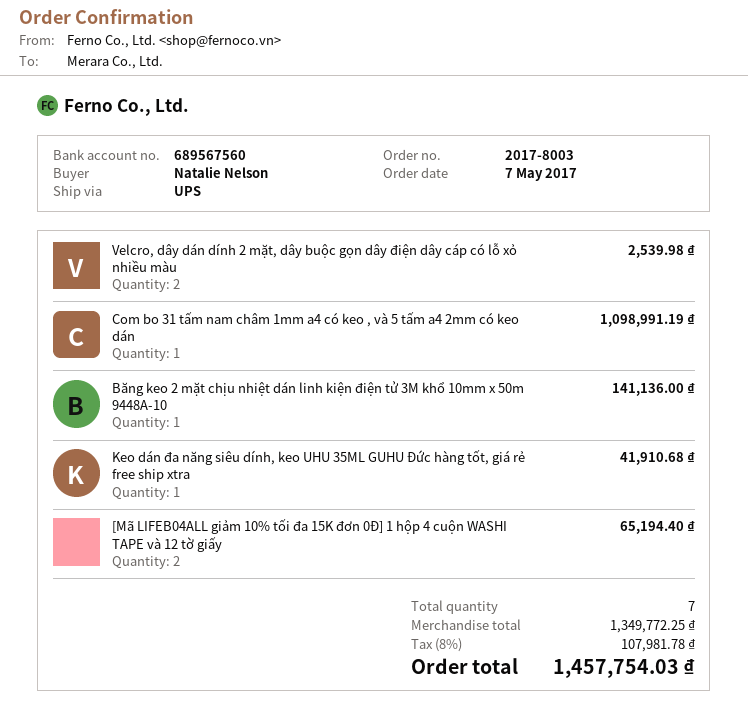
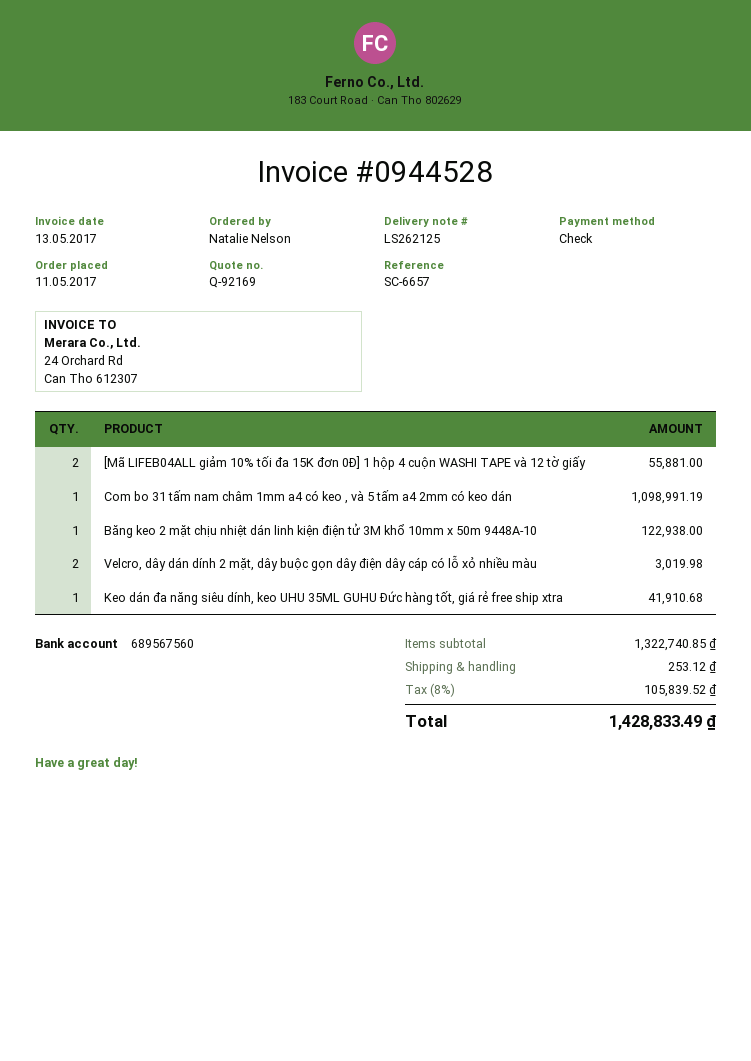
order date: 2017-05-07 -> 2017-05-11
Velcro, dây dán dính 2 mặt, dây buộc gọn dây điện dây cáp có lỗ xỏ nhiều màu: 2 for 2539.98 -> 2 for 3019.98
Băng keo 2 mặt chịu nhiệt dán linh kiện điện tử 3M khổ 10mm x 50m 9448A-10: 1 for 141136.00 -> 1 for 122938.00
[Mã LIFEB04ALL giảm 10% tối đa 15K đơn 0Đ] 1 hộp 4 cuộn WASHI TAPE và 12 tờ giấy: 2 for 65194.40 -> 2 for 55881.00
subtotal: 1349772.25 -> 1322740.85
shipping: none -> 253.12
tax: 8% = 107981.78 -> 8% = 105839.52
total: 1457754.03 -> 1428833.49

